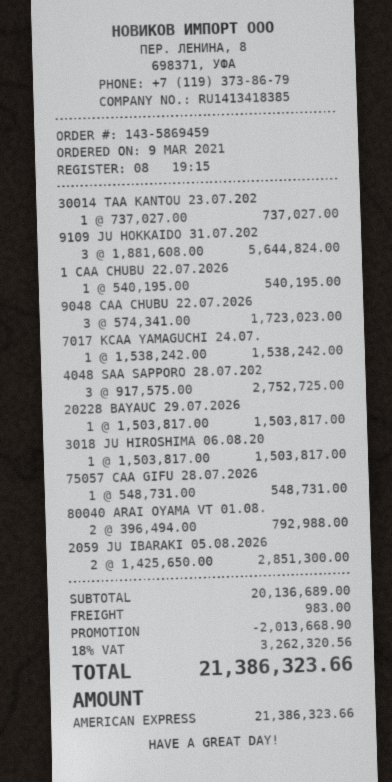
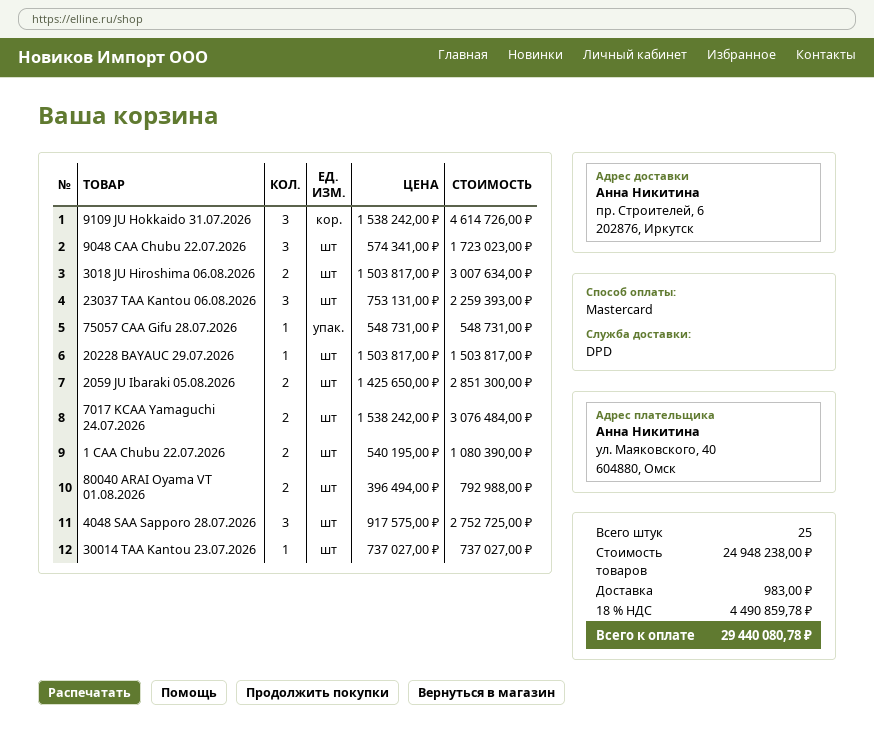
payment method: American Express -> Mastercard
9109 JU HOKKAIDO 31.07.202: 3 x 1881608.00 = 5644824.00 -> 3 x 1538242.00 = 4614726.00
1 CAA CHUBU 22.07.2026: 1 x 540195.00 = 540195.00 -> 2 x 540195.00 = 1080390.00
7017 KCAA YAMAGUCHI 24.07.: 1 x 1538242.00 = 1538242.00 -> 2 x 1538242.00 = 3076484.00
3018 JU HIROSHIMA 06.08.20: 1 x 1503817.00 = 1503817.00 -> 2 x 1503817.00 = 3007634.00
23037 TAA Kantou 06.08.2026: none -> 3 x 753131.00 = 2259393.00
subtotal: 20136689.00 -> 24948238.00
discount: 2013668.90 -> none
tax: 18% = 3262320.56 -> 18% = 4490859.78
total: 21386323.66 -> 29440080.78

